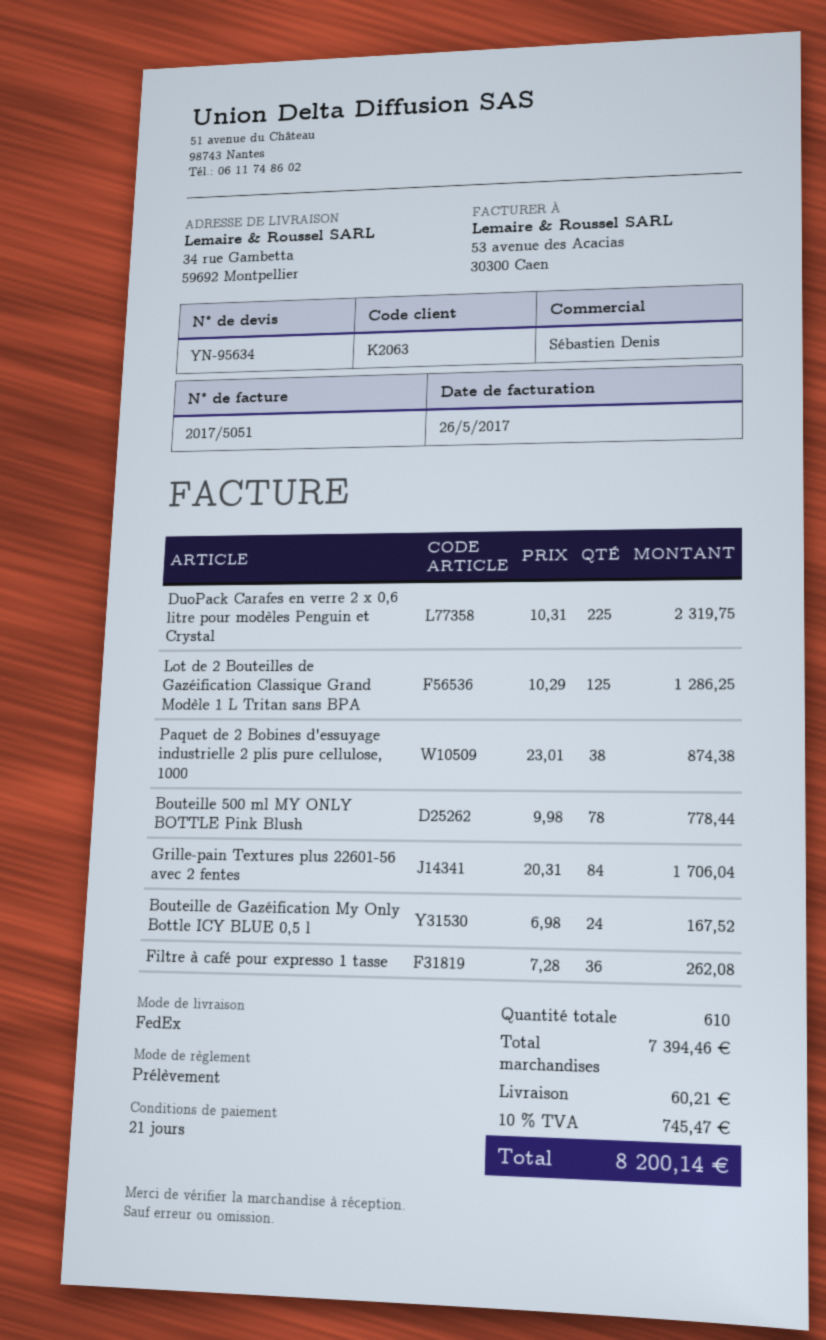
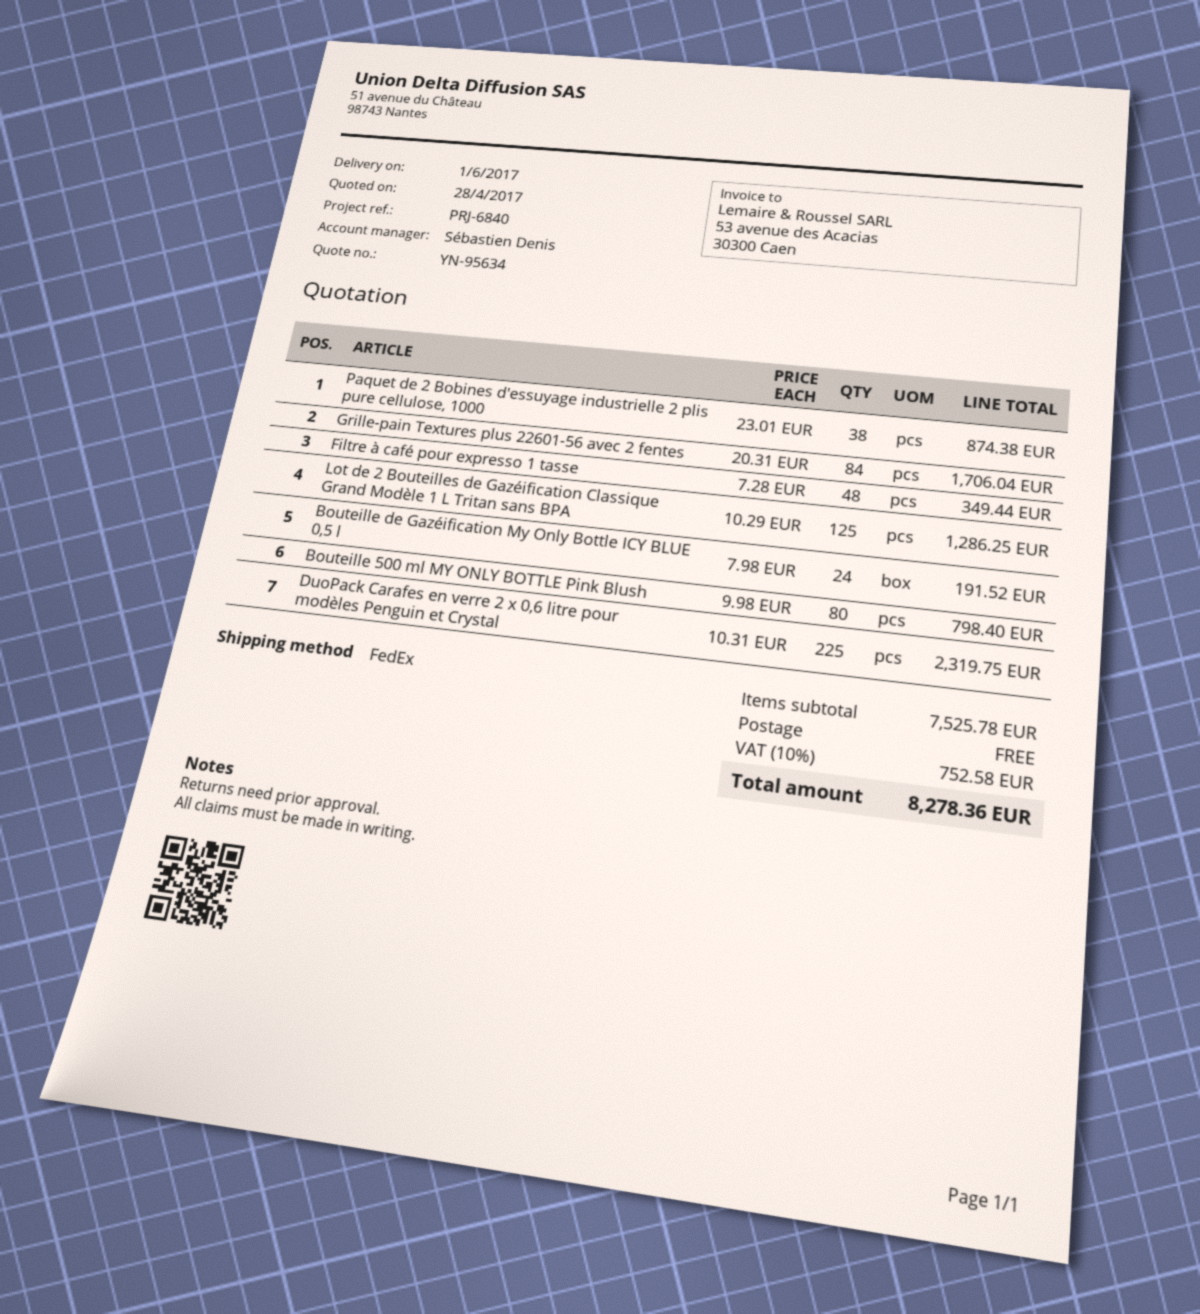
Bouteille 500 ml MY ONLY BOTTLE Pink Blush: 78 x 9.98 = 778.44 -> 80 x 9.98 = 798.40
Bouteille de Gazéification My Only Bottle ICY BLUE 0,5 l: 24 x 6.98 = 167.52 -> 24 x 7.98 = 191.52
Filtre à café pour expresso 1 tasse: 36 x 7.28 = 262.08 -> 48 x 7.28 = 349.44
subtotal: 7394.46 -> 7525.78
shipping: 60.21 -> 0.00
tax: 10% = 745.47 -> 10% = 752.58
total: 8200.14 -> 8278.36

